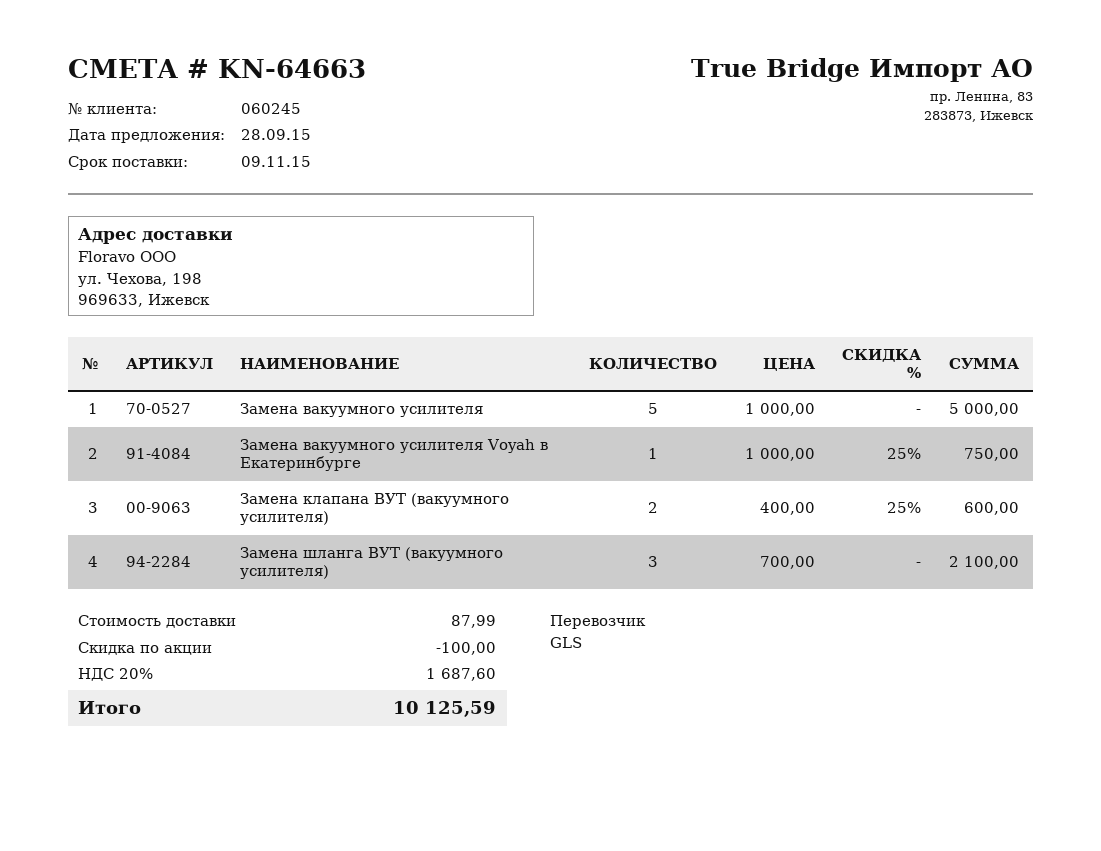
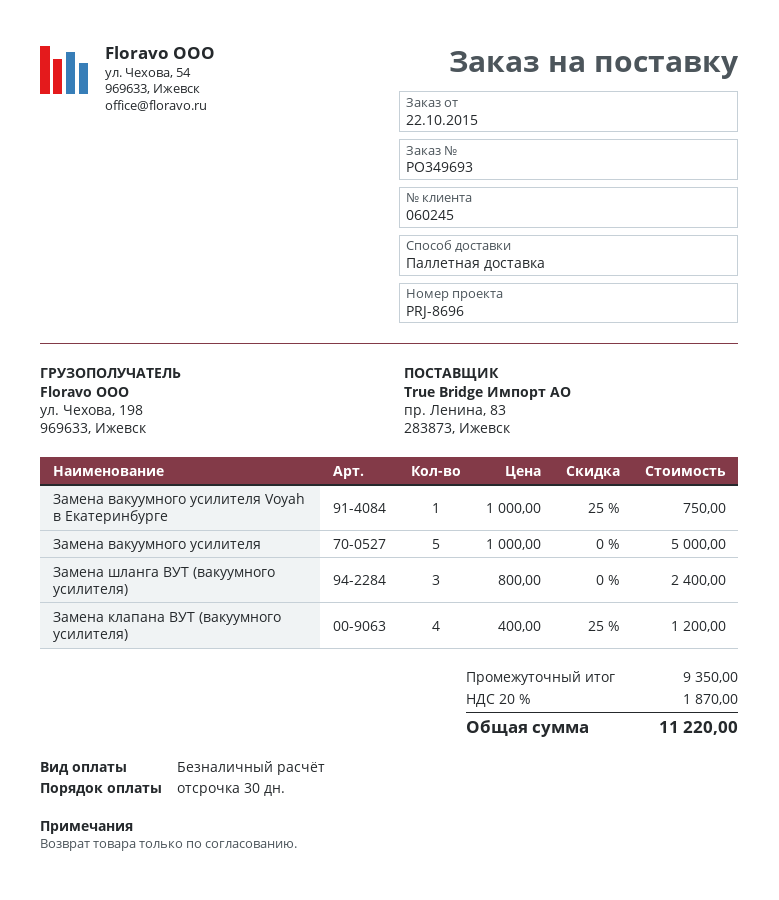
shipping method: GLS -> pallet freight
Замена клапана ВУТ (вакуумного усилителя): 2 x 400.00 - 25% = 600.00 -> 4 x 400.00 - 25% = 1200.00
Замена шланга ВУТ (вакуумного усилителя): 3 x 700.00 = 2100.00 -> 3 x 800.00 = 2400.00
discount: 100.00 -> none
shipping: 87.99 -> none
tax: 20% = 1687.60 -> 20% = 1870.00
total: 10125.59 -> 11220.00

